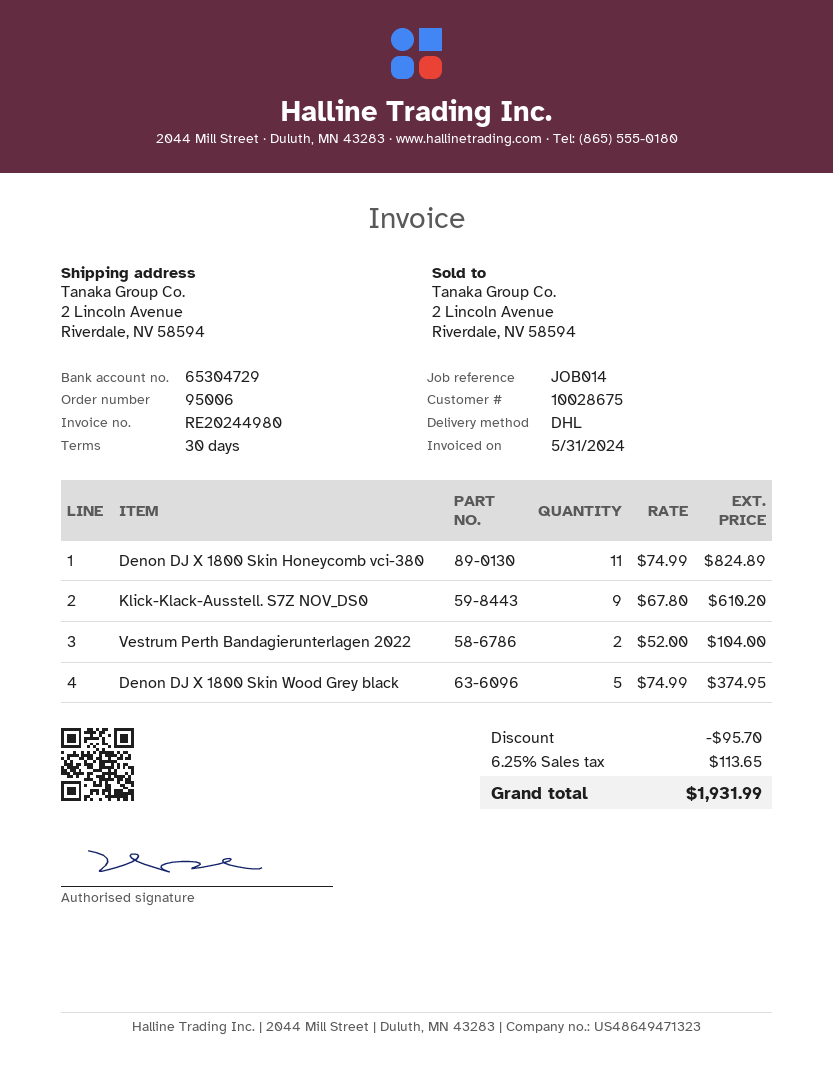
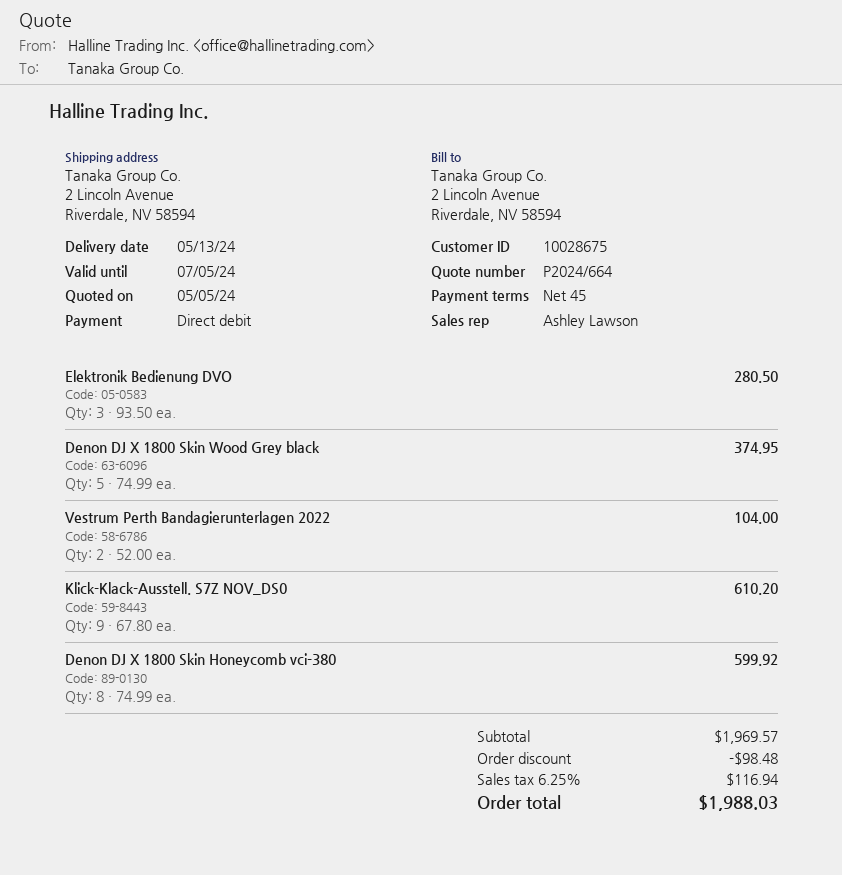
payment terms: 30 days -> 45 days
Denon DJ X 1800 Skin Honeycomb vci-380: 11 x 74.99 = 824.89 -> 8 x 74.99 = 599.92
Elektronik Bedienung DVO: none -> 3 x 93.50 = 280.50
discount: 95.70 -> 98.48
tax: 6.25% = 113.65 -> 6.25% = 116.94
total: 1931.99 -> 1988.03

